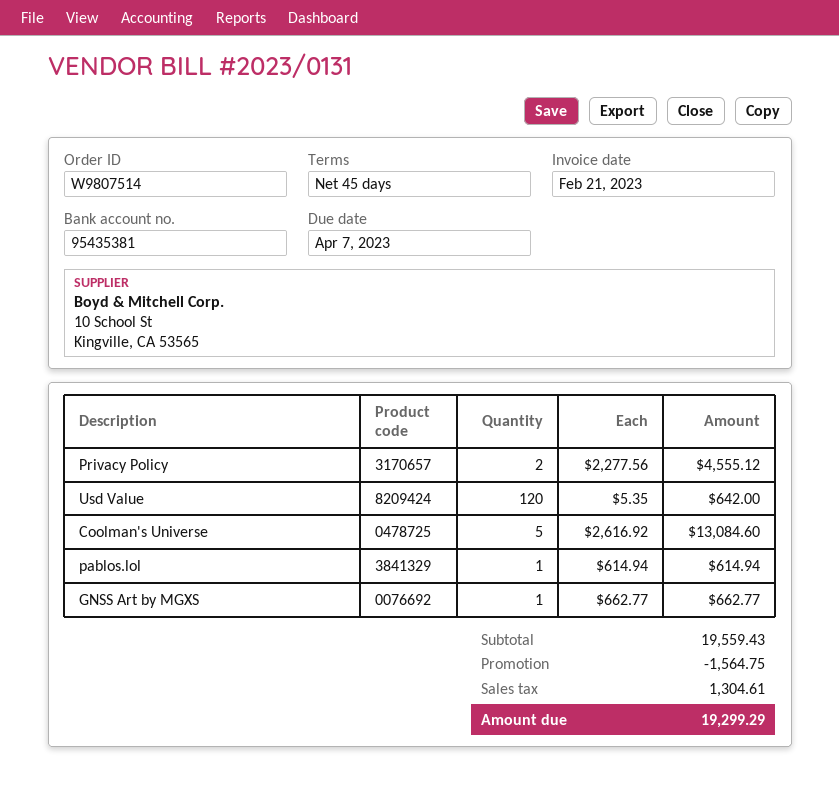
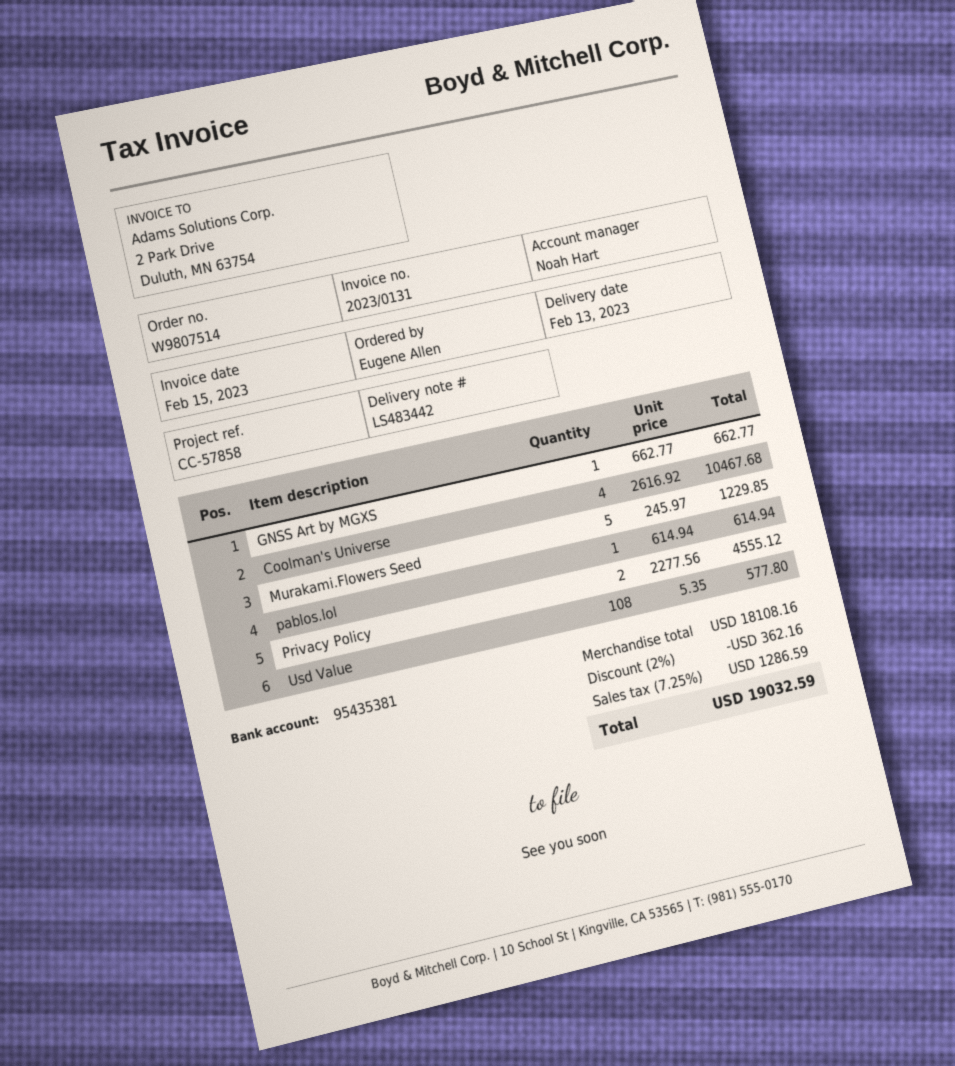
invoice date: 2023-02-21 -> 2023-02-15
Usd Value: 120 x 5.35 = 642.00 -> 108 x 5.35 = 577.80
Coolman's Universe: 5 x 2616.92 = 13084.60 -> 4 x 2616.92 = 10467.68
Murakami.Flowers Seed: none -> 5 x 245.97 = 1229.85
subtotal: 19559.43 -> 18108.16
discount: 1564.75 -> 362.16
tax: 1304.61 -> 1286.59
total: 19299.29 -> 19032.59

